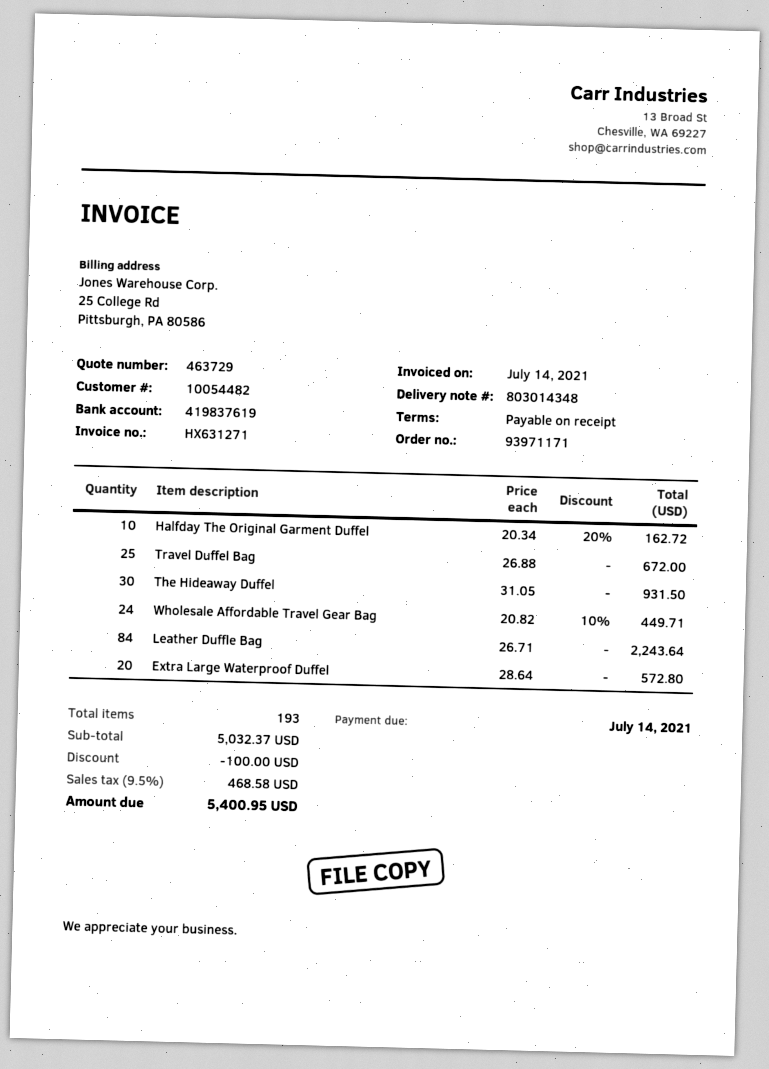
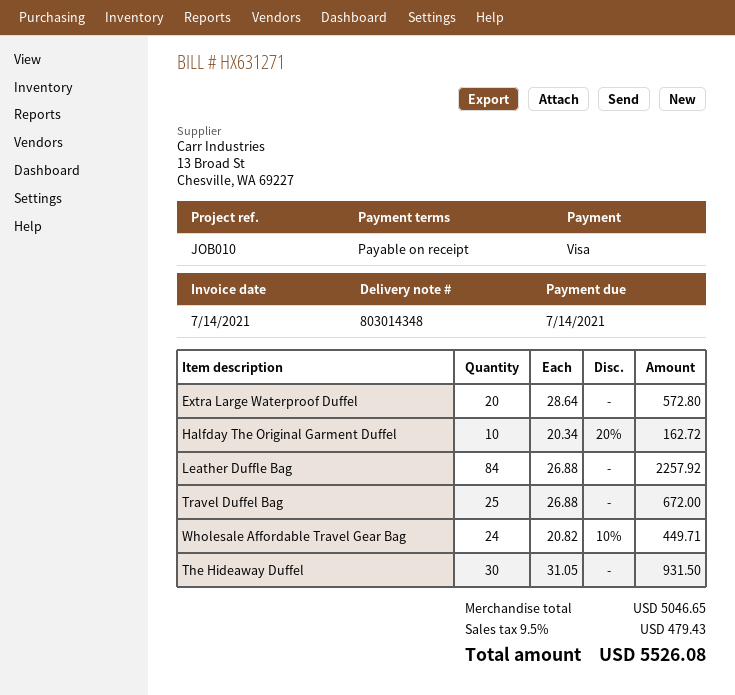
Leather Duffle Bag: 84 x 26.71 = 2243.64 -> 84 x 26.88 = 2257.92
subtotal: 5032.37 -> 5046.65
discount: 100.00 -> none
tax: 9.5% = 468.58 -> 9.5% = 479.43
total: 5400.95 -> 5526.08

